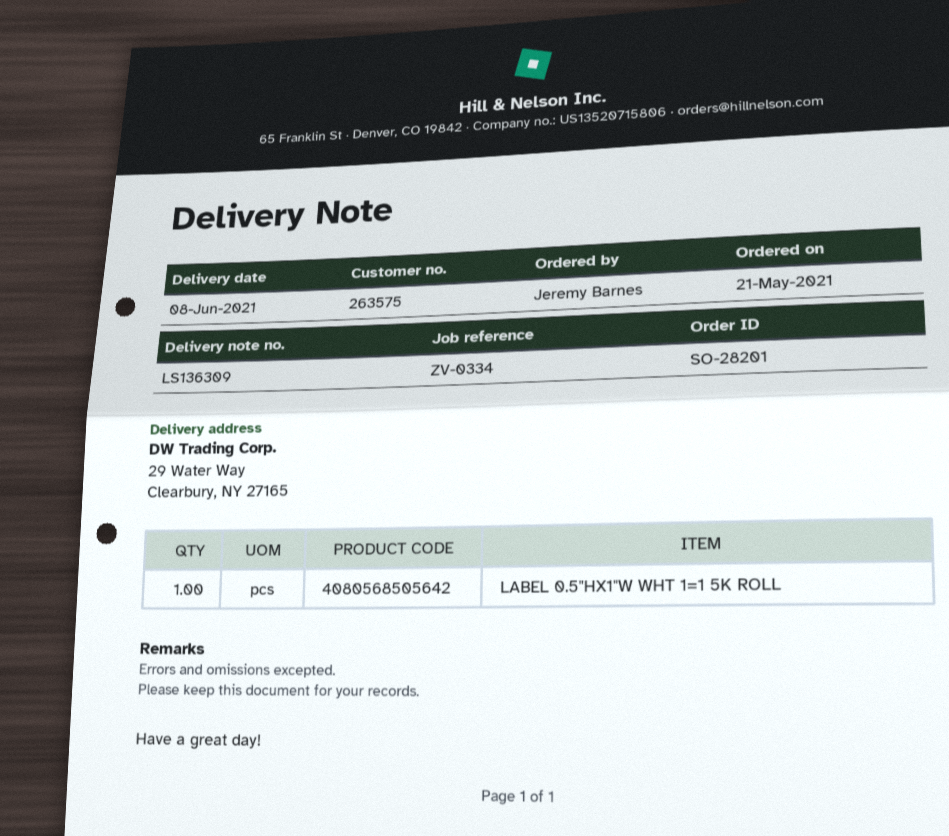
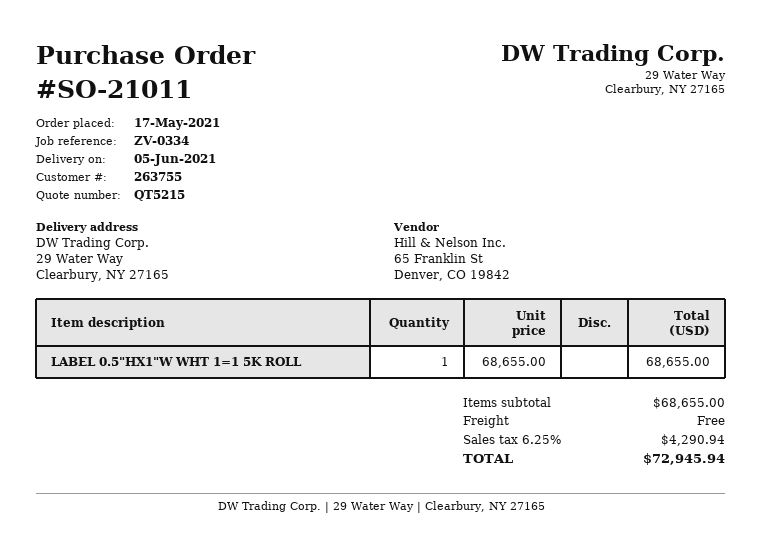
order number: SO-28201 -> SO-21011
order date: 2021-05-21 -> 2021-05-17
delivery date: 2021-06-08 -> 2021-06-05
customer number: 263575 -> 263755

